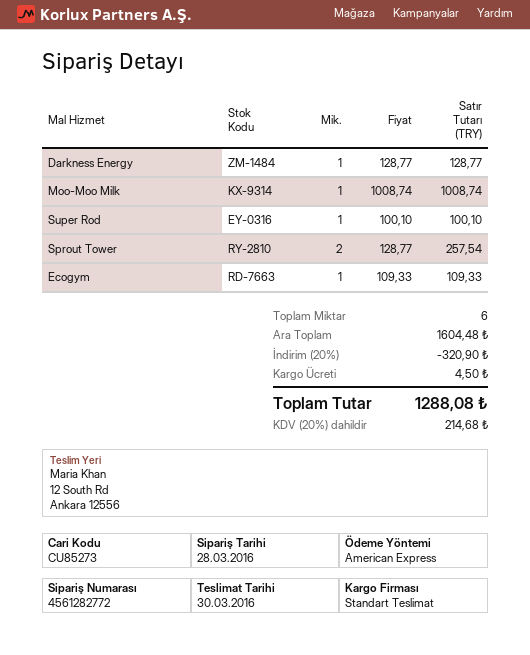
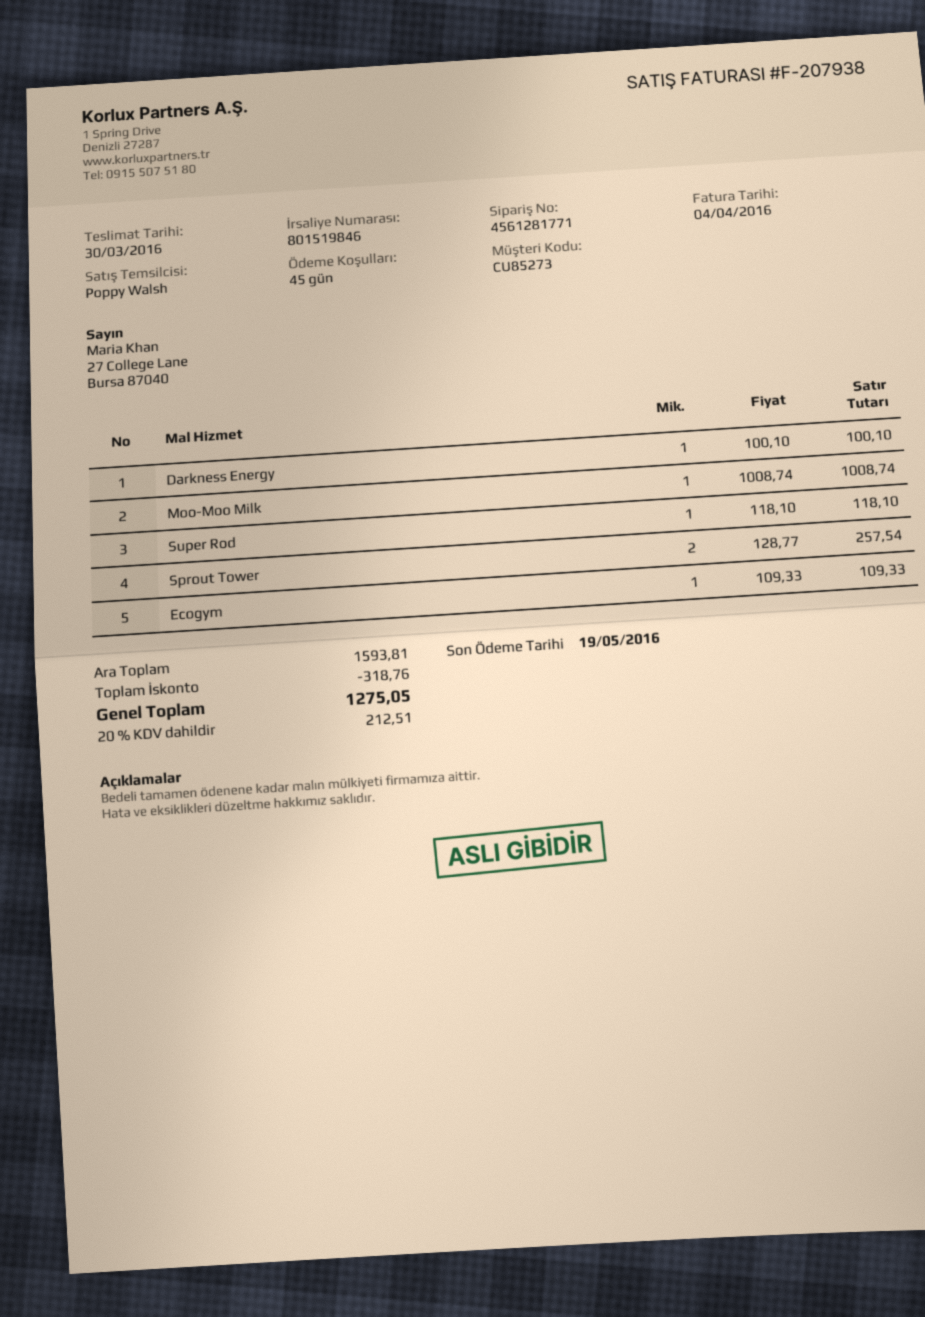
order number: 4561282772 -> 4561281771
Darkness Energy: 1 x 128.77 = 128.77 -> 1 x 100.10 = 100.10
Super Rod: 1 x 100.10 = 100.10 -> 1 x 118.10 = 118.10
subtotal: 1604.48 -> 1593.81
discount: 320.90 -> 318.76
shipping: 4.50 -> none
tax: 20% = 214.68 -> 20% = 212.51
total: 1288.08 -> 1275.05

